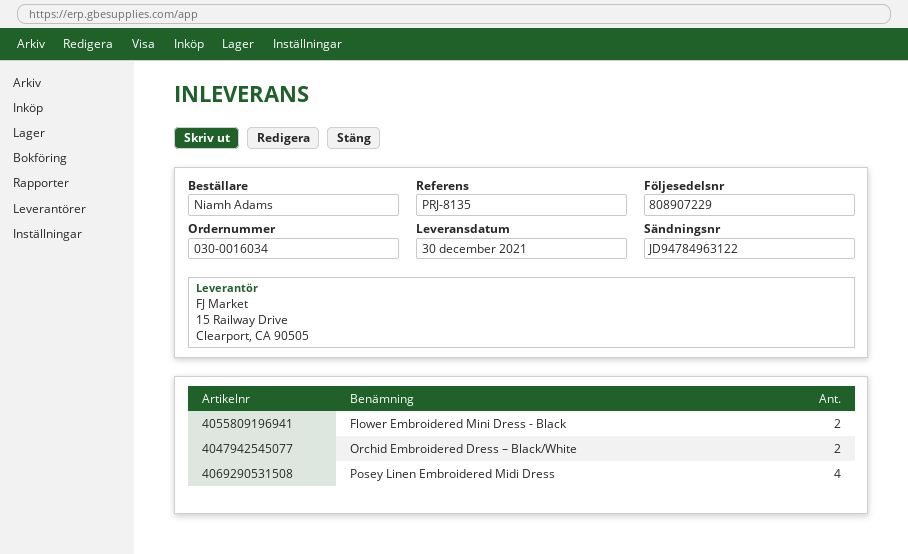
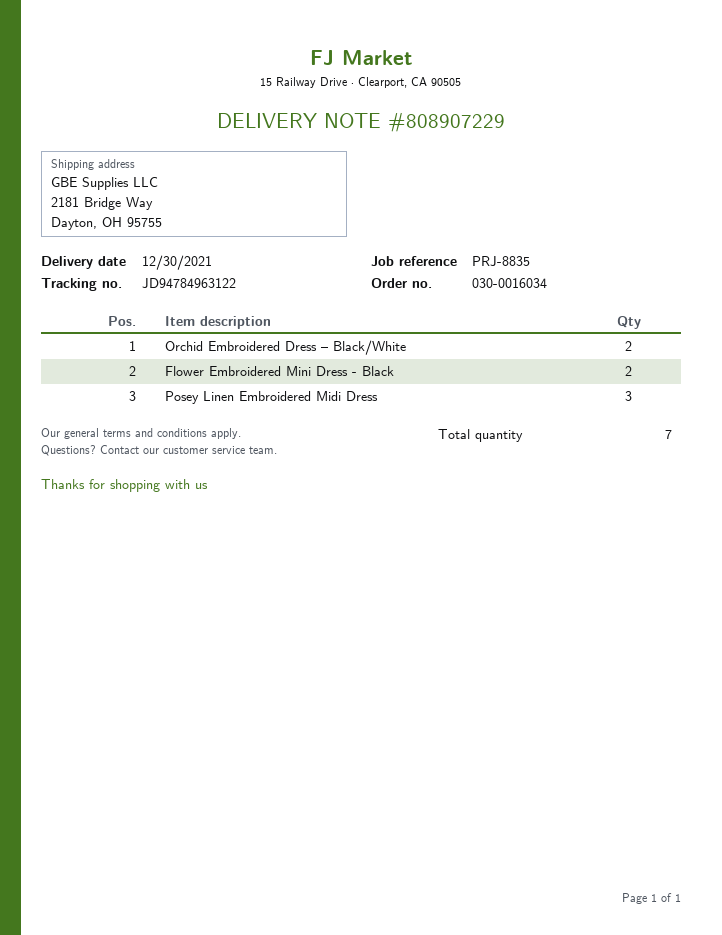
reference: PRJ-8135 -> PRJ-8835
Posey Linen Embroidered Midi Dress: 4 -> 3

